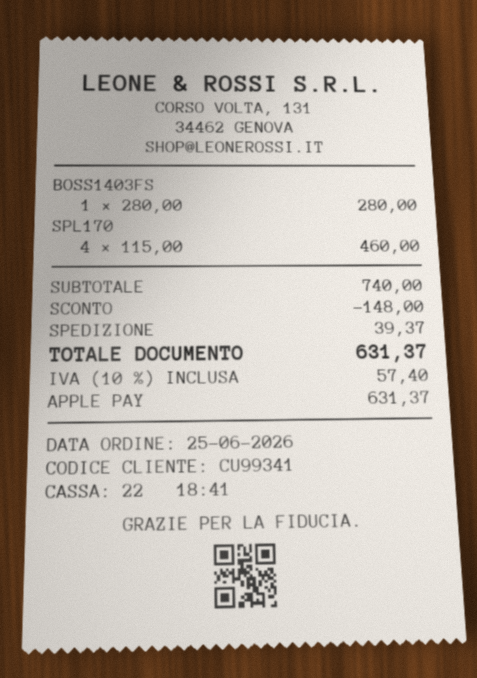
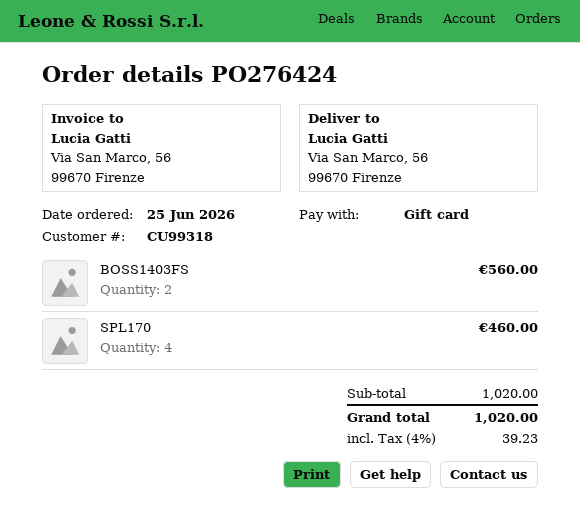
customer number: CU99341 -> CU99318
payment method: Apple Pay -> gift card
BOSS1403FS: 1 for 280.00 -> 2 for 560.00
subtotal: 740.00 -> 1020.00
discount: 148.00 -> none
shipping: 39.37 -> none
tax: 10% = 57.40 -> 4% = 39.23
total: 631.37 -> 1020.00

